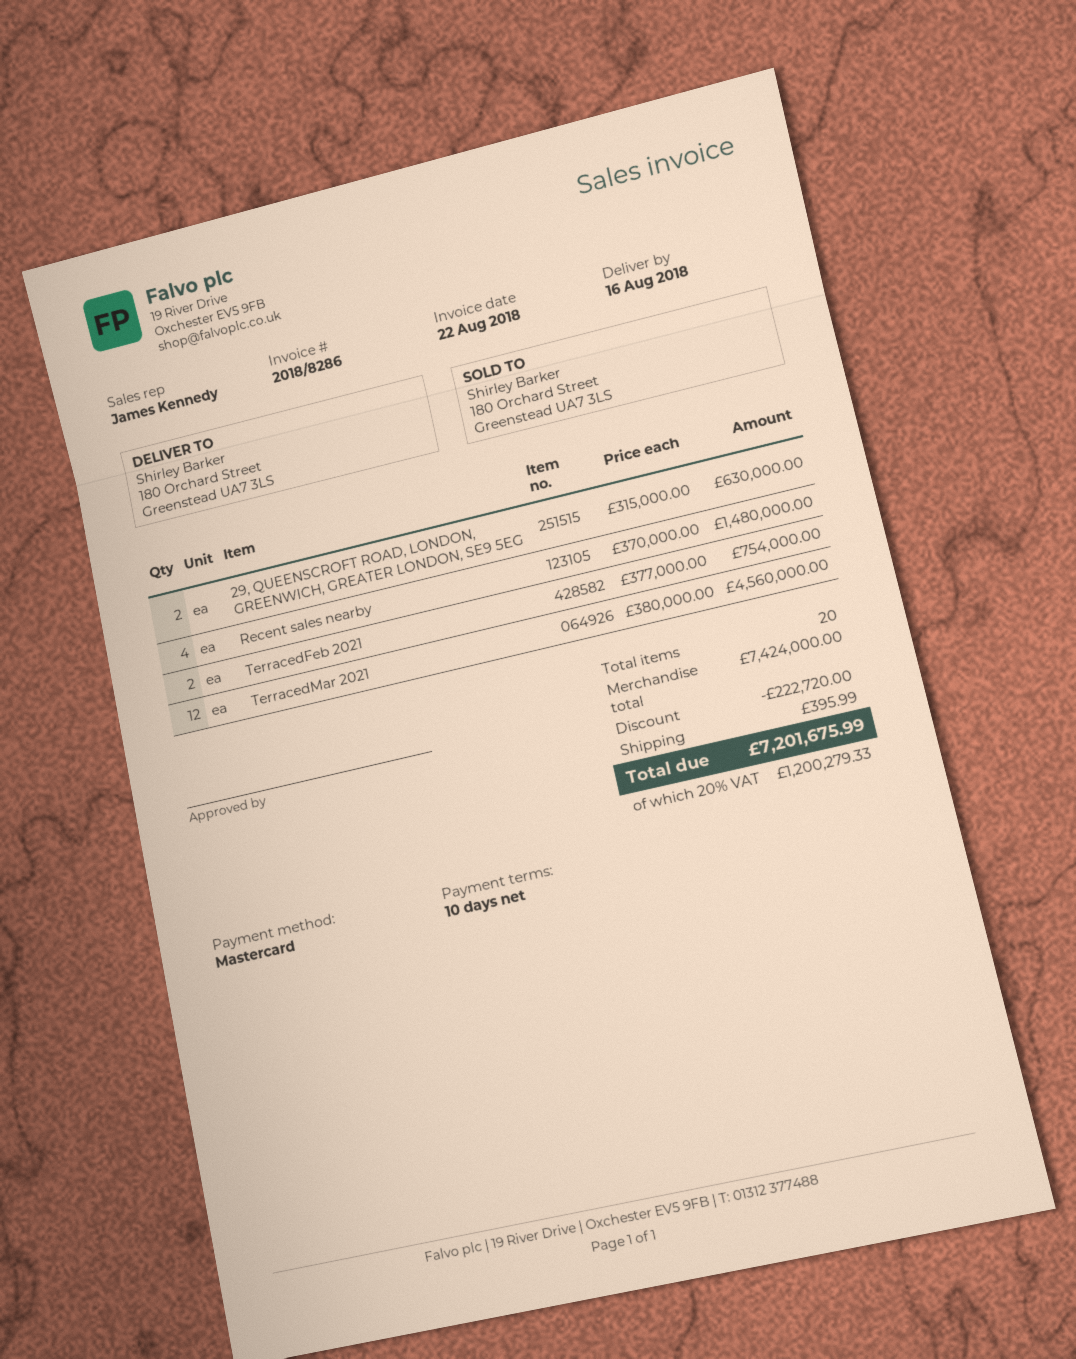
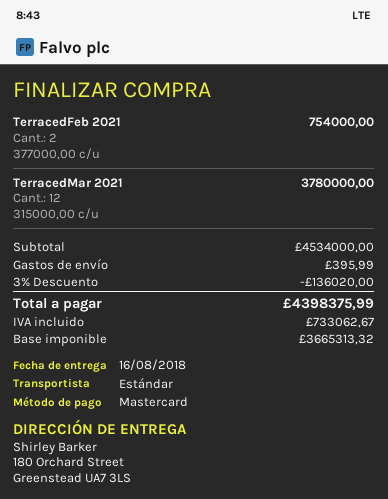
29, QUEENSCROFT ROAD, LONDON, GREENWICH, GREATER LONDON, SE9 5EG: 2 x 315000.00 = 630000.00 -> none
Recent sales nearby: 4 x 370000.00 = 1480000.00 -> none
TerracedMar 2021: 12 x 380000.00 = 4560000.00 -> 12 x 315000.00 = 3780000.00
subtotal: 7424000.00 -> 4534000.00
discount: 222720.00 -> 136020.00
tax: 1200279.33 -> 733062.67
total: 7201675.99 -> 4398375.99

